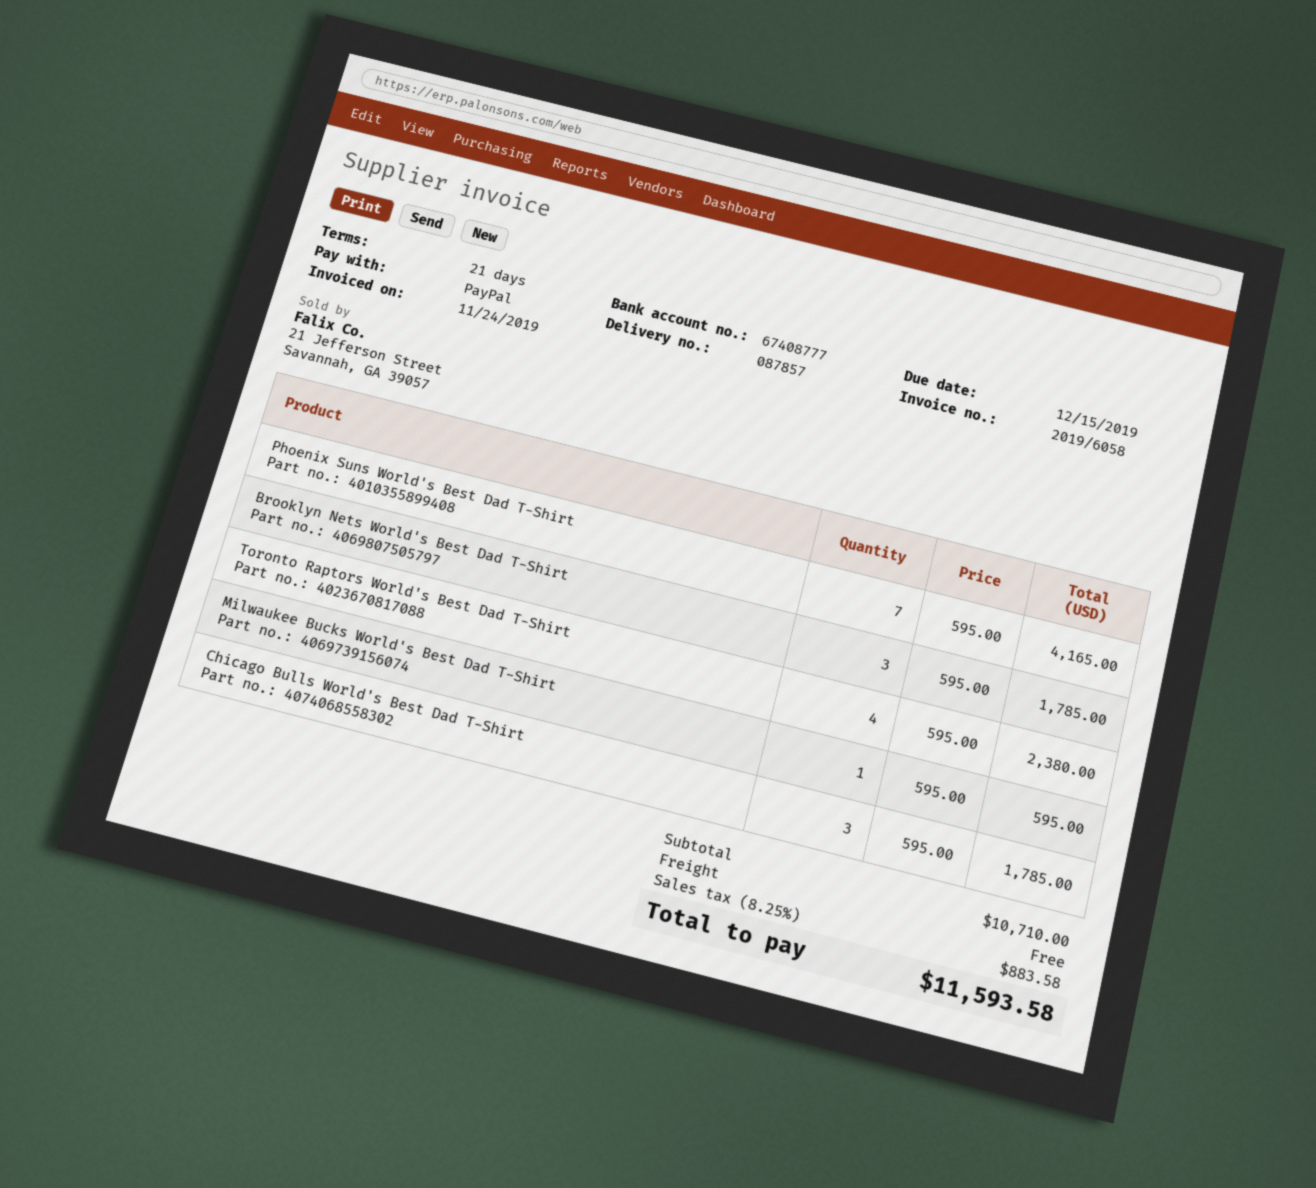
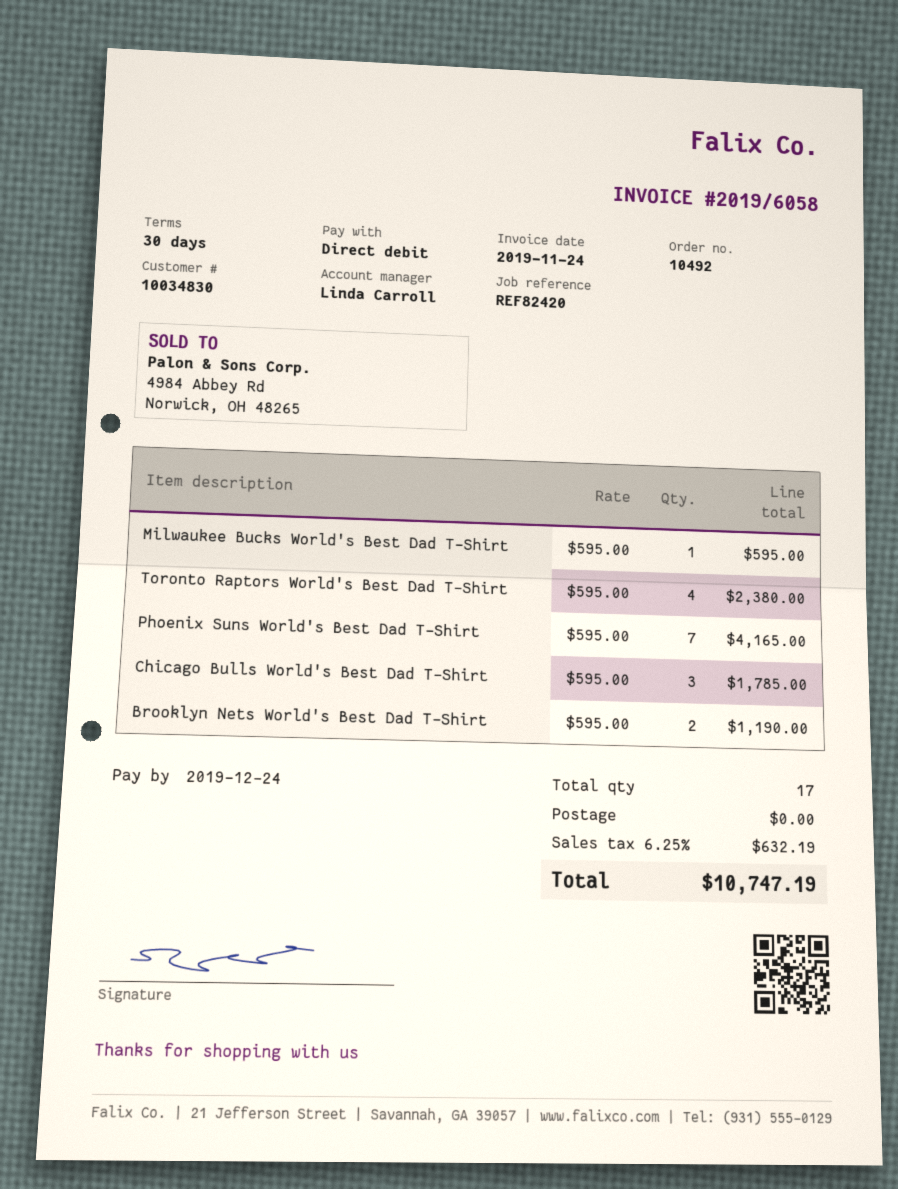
payment terms: 21 days -> 30 days
due date: 2019-12-15 -> 2019-12-24
payment method: PayPal -> direct debit
Brooklyn Nets World's Best Dad T-Shirt: 3 x 595.00 = 1785.00 -> 2 x 595.00 = 1190.00
tax: 8.25% = 883.58 -> 6.25% = 632.19
total: 11593.58 -> 10747.19

